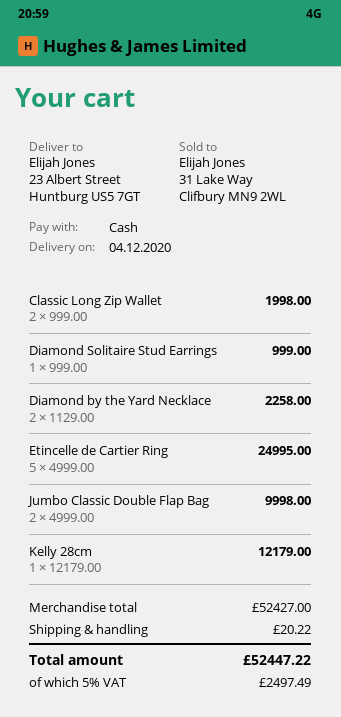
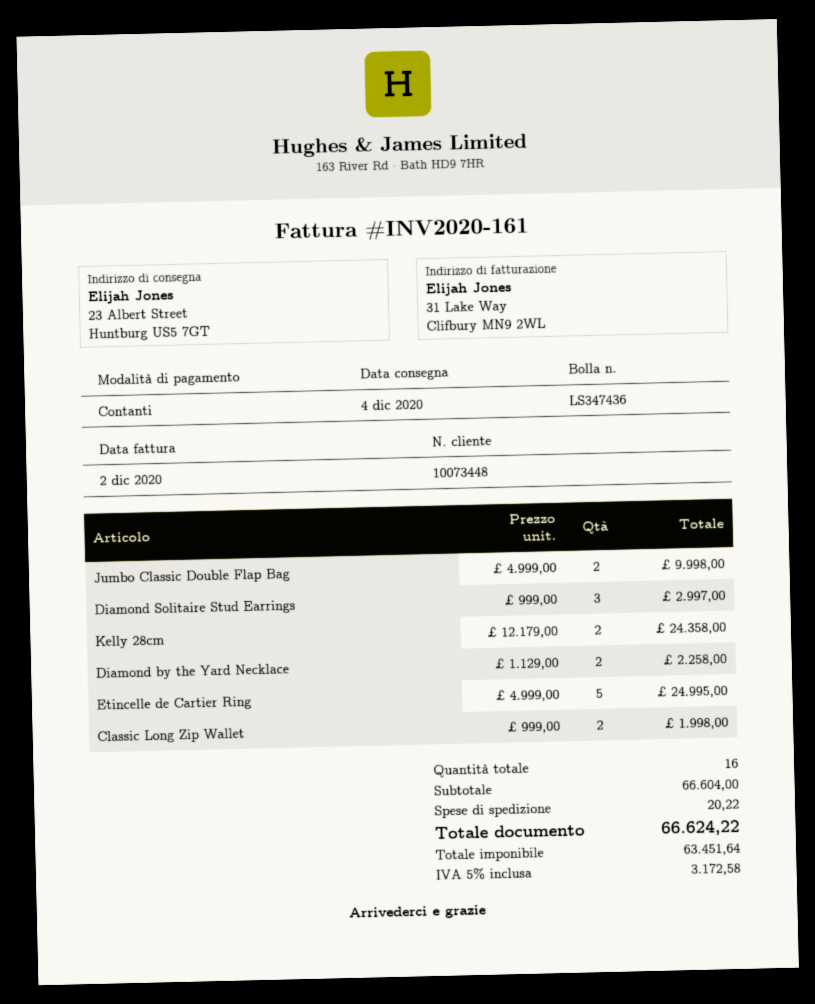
Diamond Solitaire Stud Earrings: 1 x 999.00 = 999.00 -> 3 x 999.00 = 2997.00
Kelly 28cm: 1 x 12179.00 = 12179.00 -> 2 x 12179.00 = 24358.00
subtotal: 52427.00 -> 66604.00
tax: 5% = 2497.49 -> 5% = 3172.58
total: 52447.22 -> 66624.22

